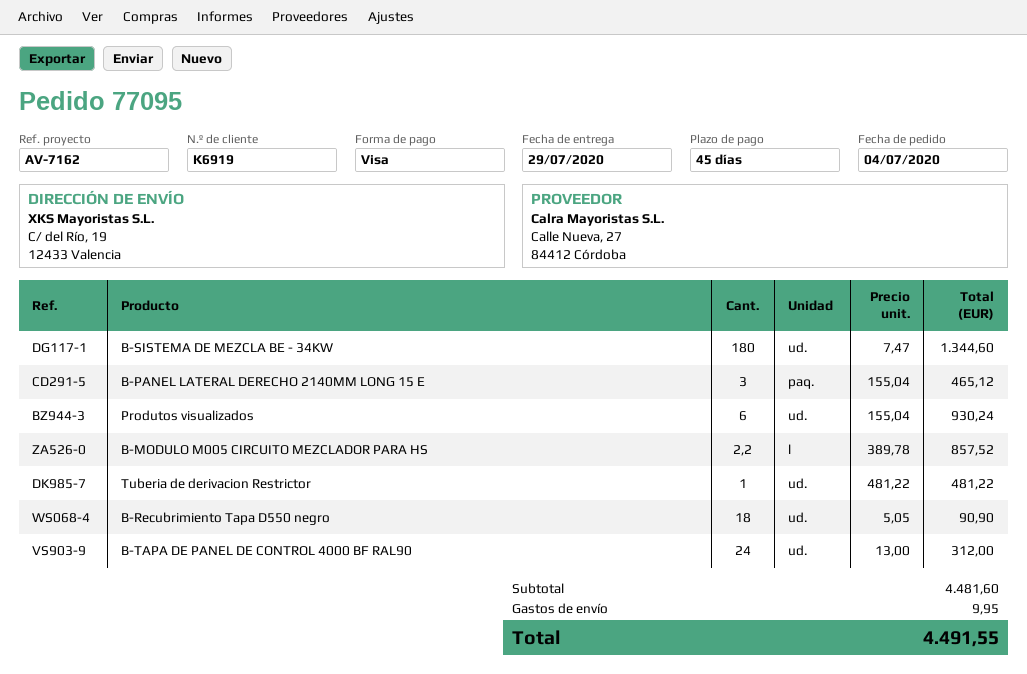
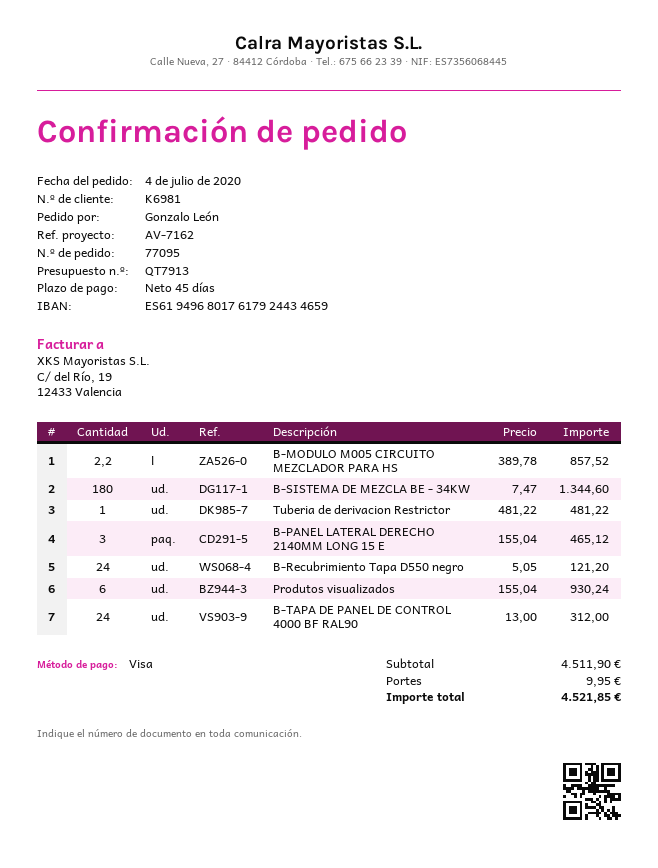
customer number: K6919 -> K6981
B-Recubrimiento Tapa D550 negro: 18 x 5.05 = 90.90 -> 24 x 5.05 = 121.20
subtotal: 4481.60 -> 4511.90
total: 4491.55 -> 4521.85

